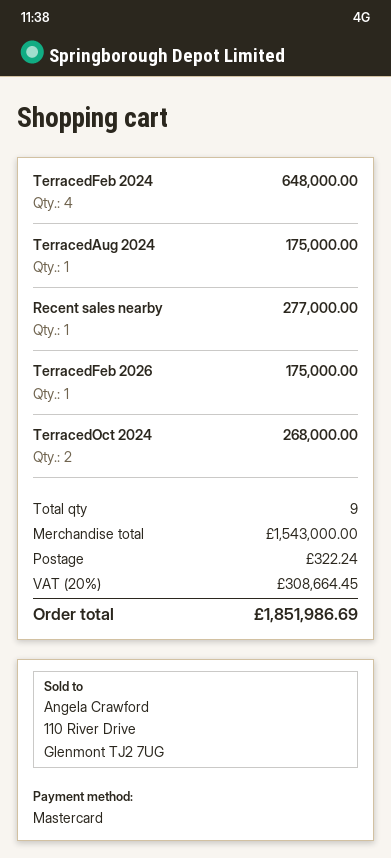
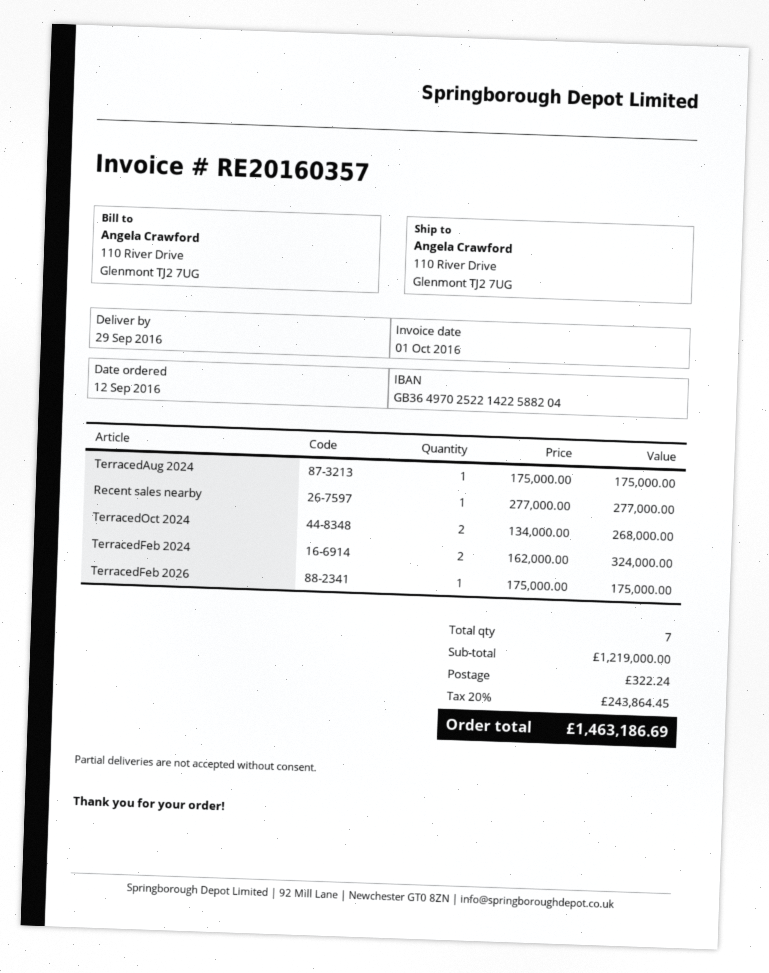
TerracedFeb 2024: 4 for 648000.00 -> 2 for 324000.00
total quantity: 9 -> 7
subtotal: 1543000.00 -> 1219000.00
tax: 20% = 308664.45 -> 20% = 243864.45
total: 1851986.69 -> 1463186.69

